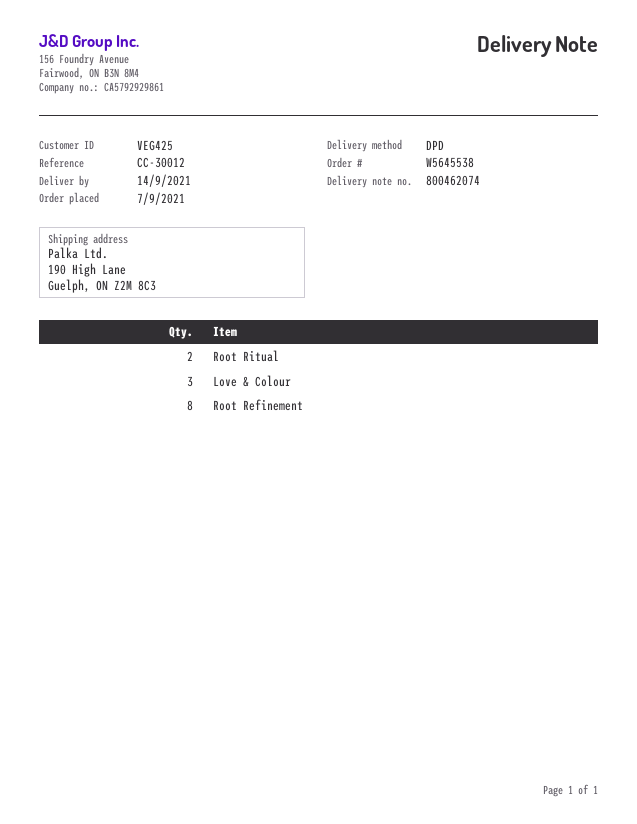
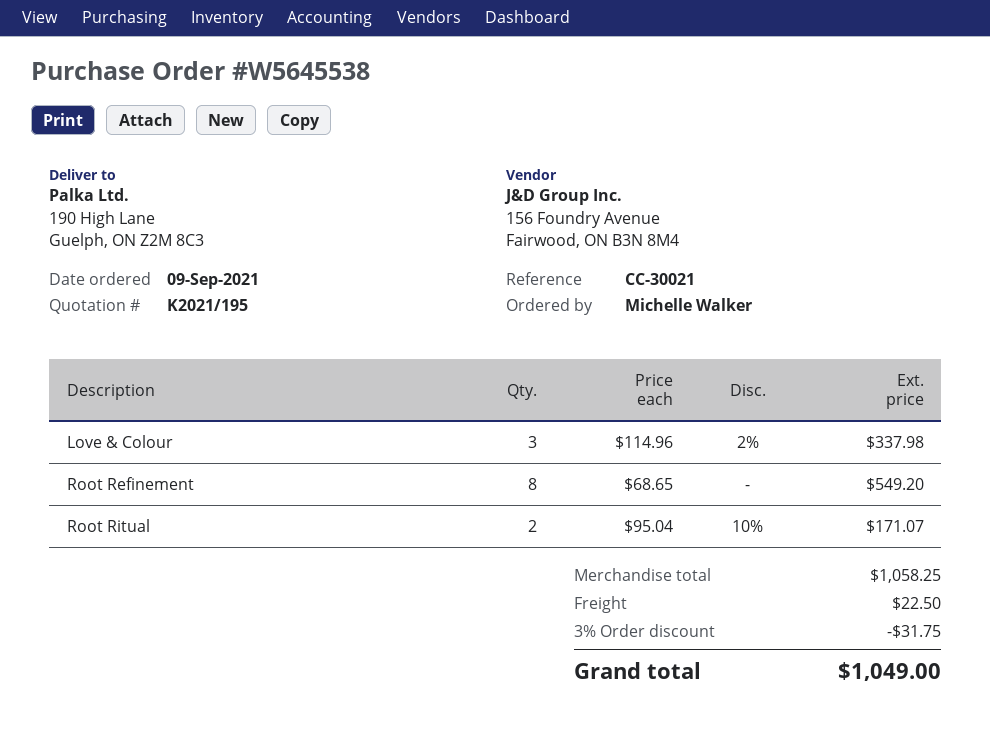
order date: 2021-09-07 -> 2021-09-09
reference: CC-30012 -> CC-30021

